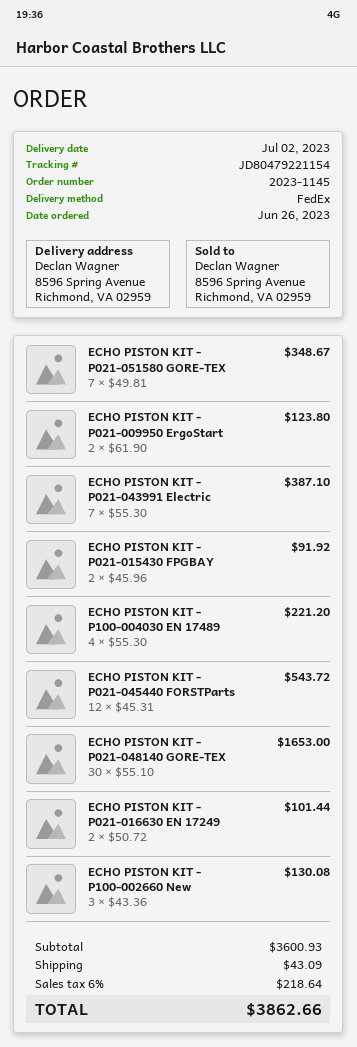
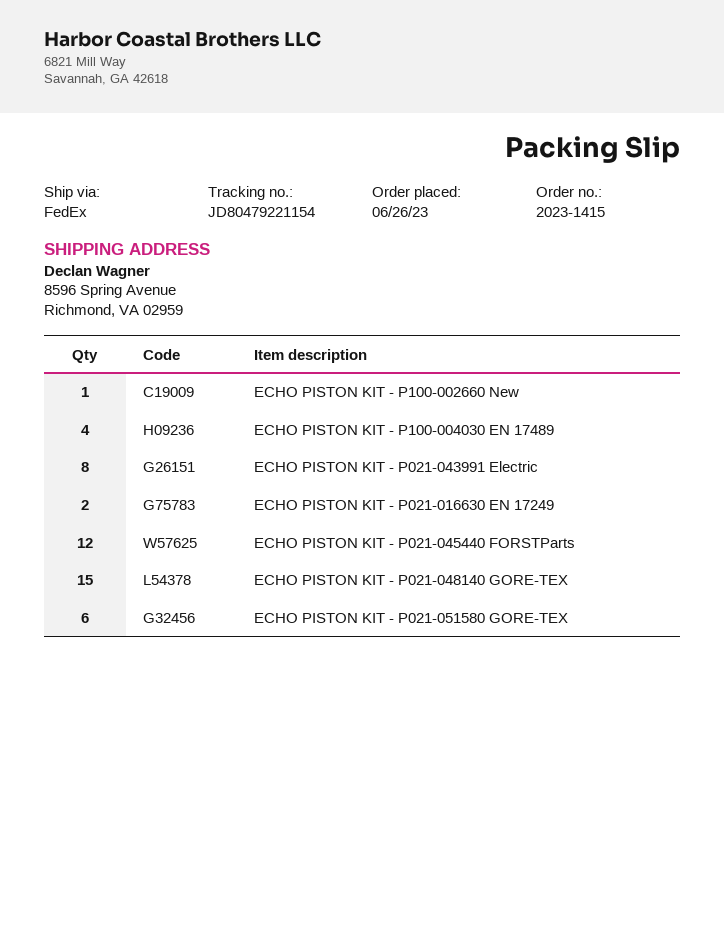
order number: 2023-1145 -> 2023-1415
ECHO PISTON KIT - P021-051580 GORE-TEX: 7 -> 6
ECHO PISTON KIT - P021-009950 ErgoStart: 2 -> none
ECHO PISTON KIT - P021-043991 Electric: 7 -> 8
ECHO PISTON KIT - P021-015430 FPGBAY: 2 -> none
ECHO PISTON KIT - P021-048140 GORE-TEX: 30 -> 15
ECHO PISTON KIT - P100-002660 New: 3 -> 1

